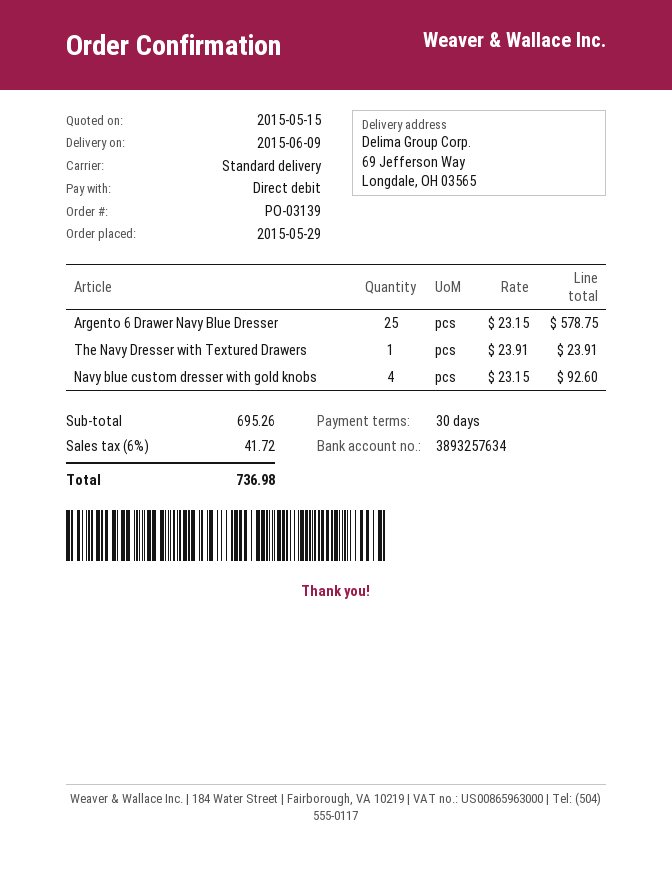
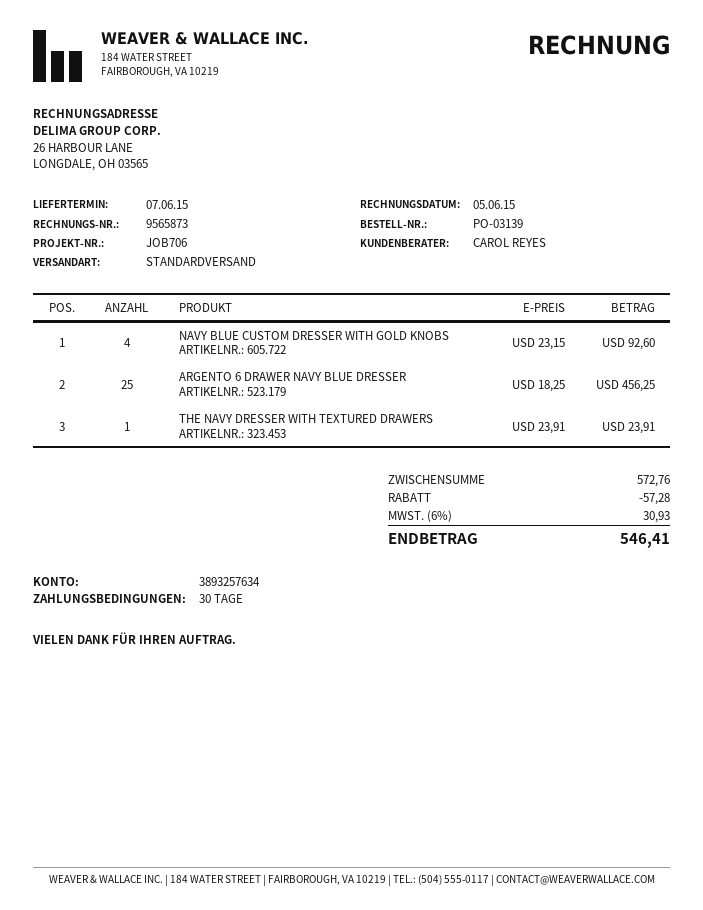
delivery date: 2015-06-09 -> 2015-06-07
Argento 6 Drawer Navy Blue Dresser: 25 x 23.15 = 578.75 -> 25 x 18.25 = 456.25
subtotal: 695.26 -> 572.76
discount: none -> 57.28
tax: 6% = 41.72 -> 6% = 30.93
total: 736.98 -> 546.41

